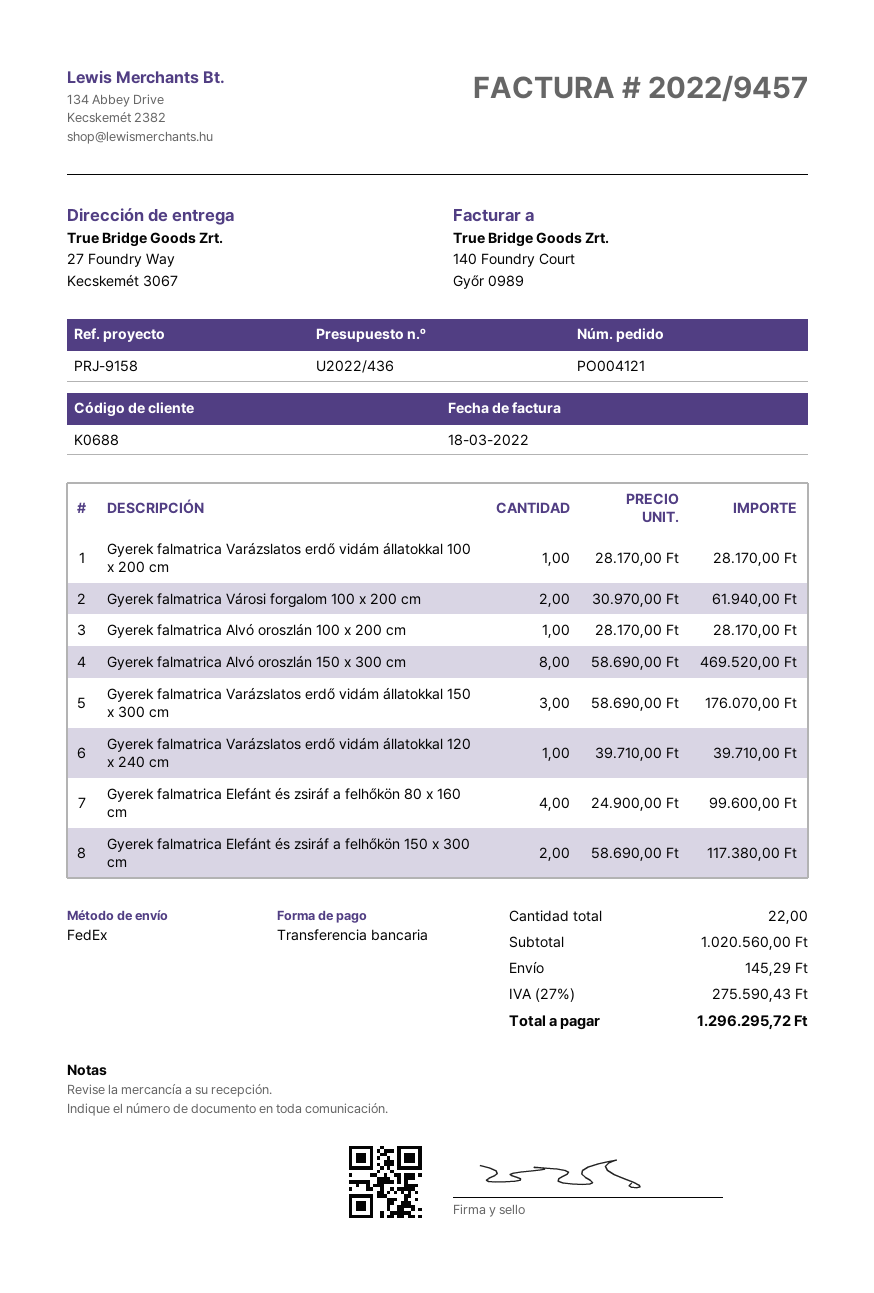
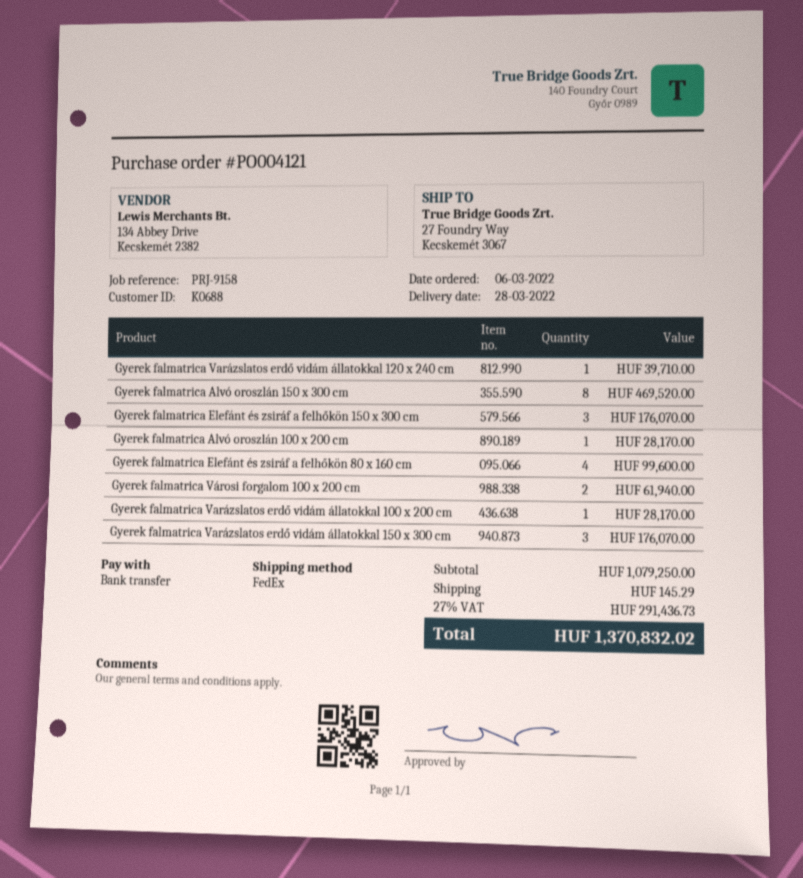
Gyerek falmatrica Elefánt és zsiráf a felhőkön 150 x 300 cm: 2 for 117380.00 -> 3 for 176070.00
subtotal: 1020560.00 -> 1079250.00
tax: 27% = 275590.43 -> 27% = 291436.73
total: 1296295.72 -> 1370832.02

